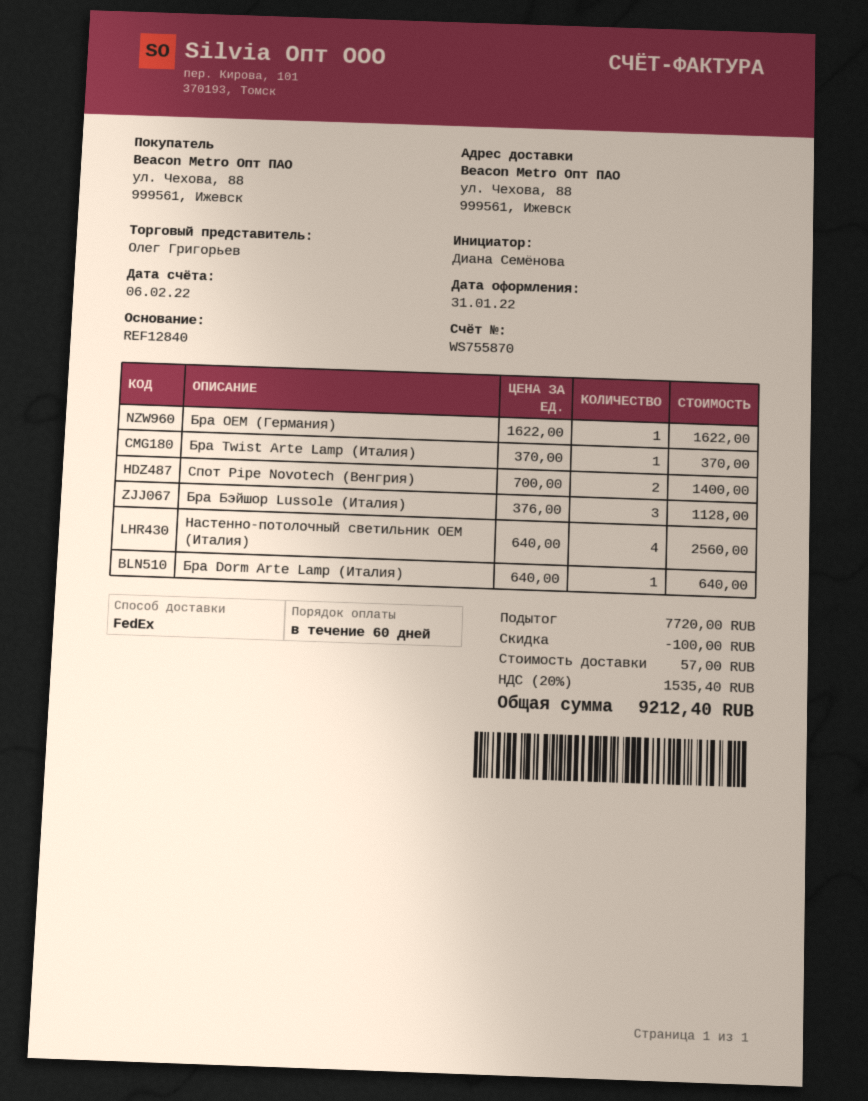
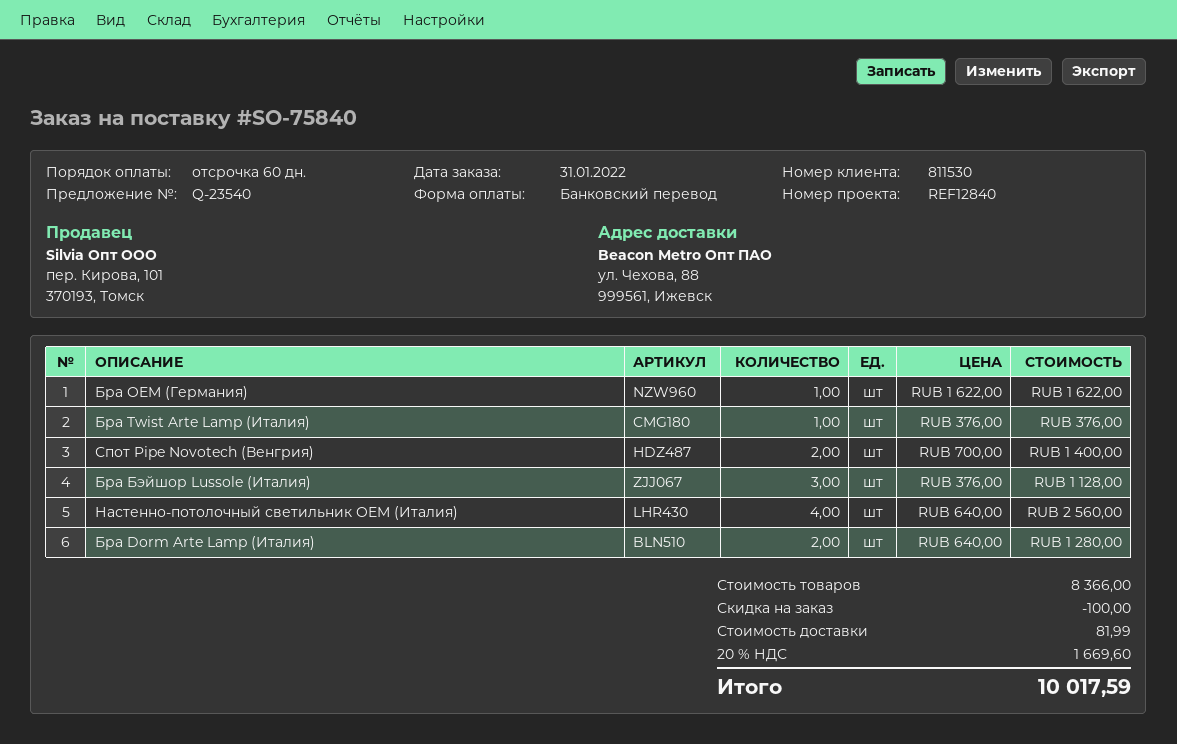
Бра Twist Arte Lamp (Италия): 1 x 370.00 = 370.00 -> 1 x 376.00 = 376.00
Бра Dorm Arte Lamp (Италия): 1 x 640.00 = 640.00 -> 2 x 640.00 = 1280.00
subtotal: 7720.00 -> 8366.00
shipping: 57.00 -> 81.99
tax: 20% = 1535.40 -> 20% = 1669.60
total: 9212.40 -> 10017.59

